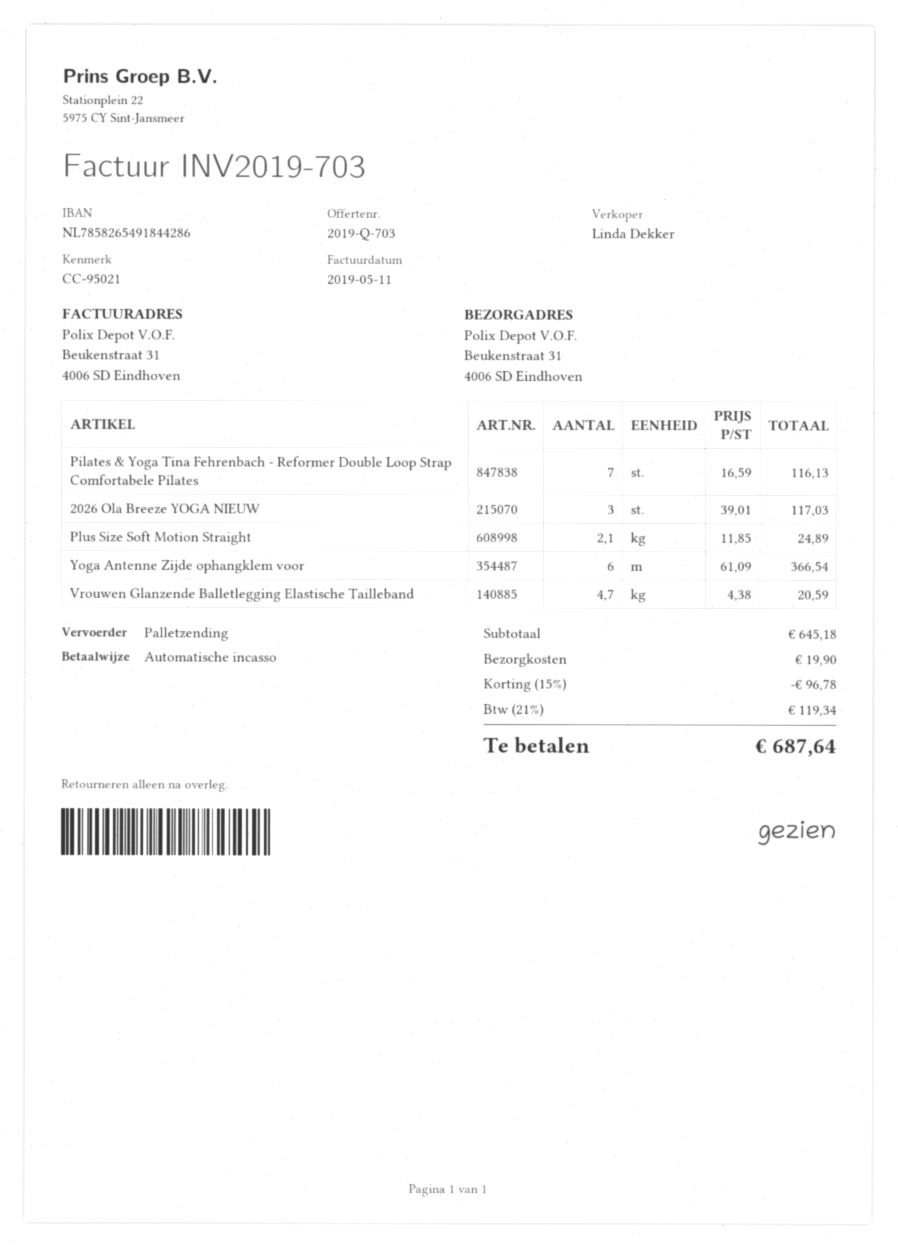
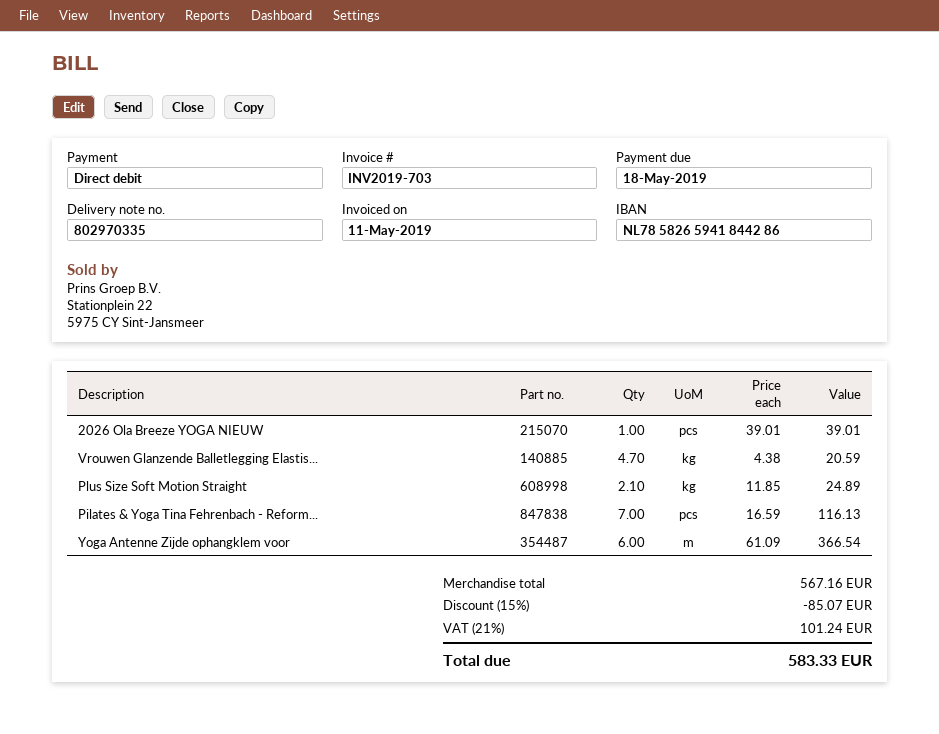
bank account: NL7858265491844286 -> NL7858265941844286
2026 Ola Breeze YOGA NIEUW: 3 x 39.01 = 117.03 -> 1 x 39.01 = 39.01
subtotal: 645.18 -> 567.16
discount: 15% = 96.78 -> 15% = 85.07
shipping: 19.90 -> none
tax: 21% = 119.34 -> 21% = 101.24
total: 687.64 -> 583.33

